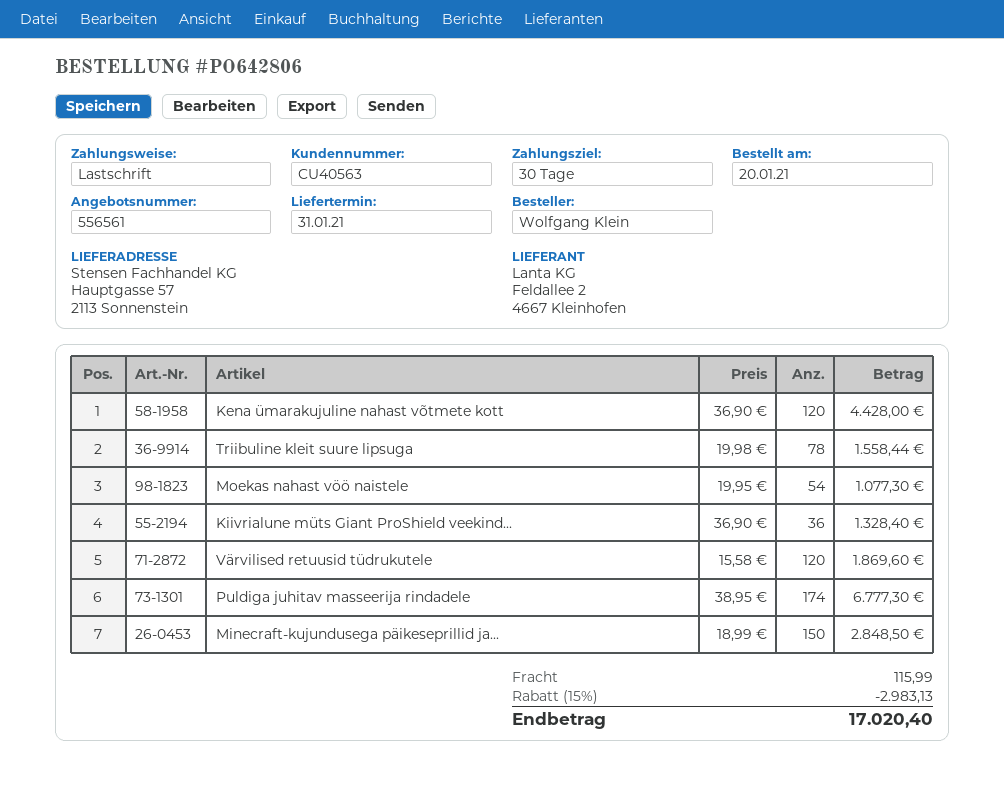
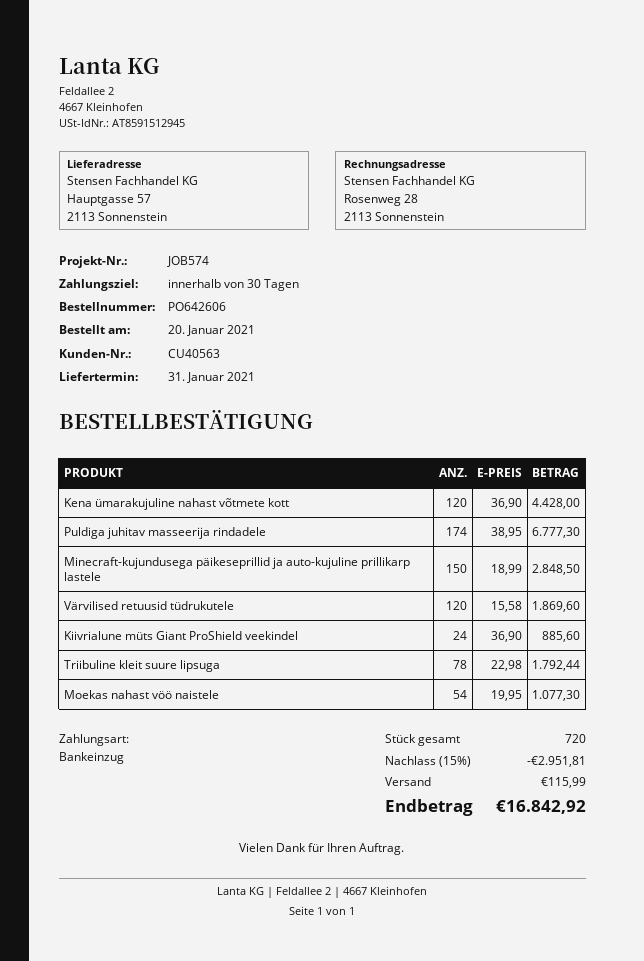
order number: PO642806 -> PO642606
Triibuline kleit suure lipsuga: 78 x 19.98 = 1558.44 -> 78 x 22.98 = 1792.44
Kiivrialune müts Giant ProShield veekind...: 36 x 36.90 = 1328.40 -> 24 x 36.90 = 885.60
discount: 15% = 2983.13 -> 15% = 2951.81
total: 17020.40 -> 16842.92

